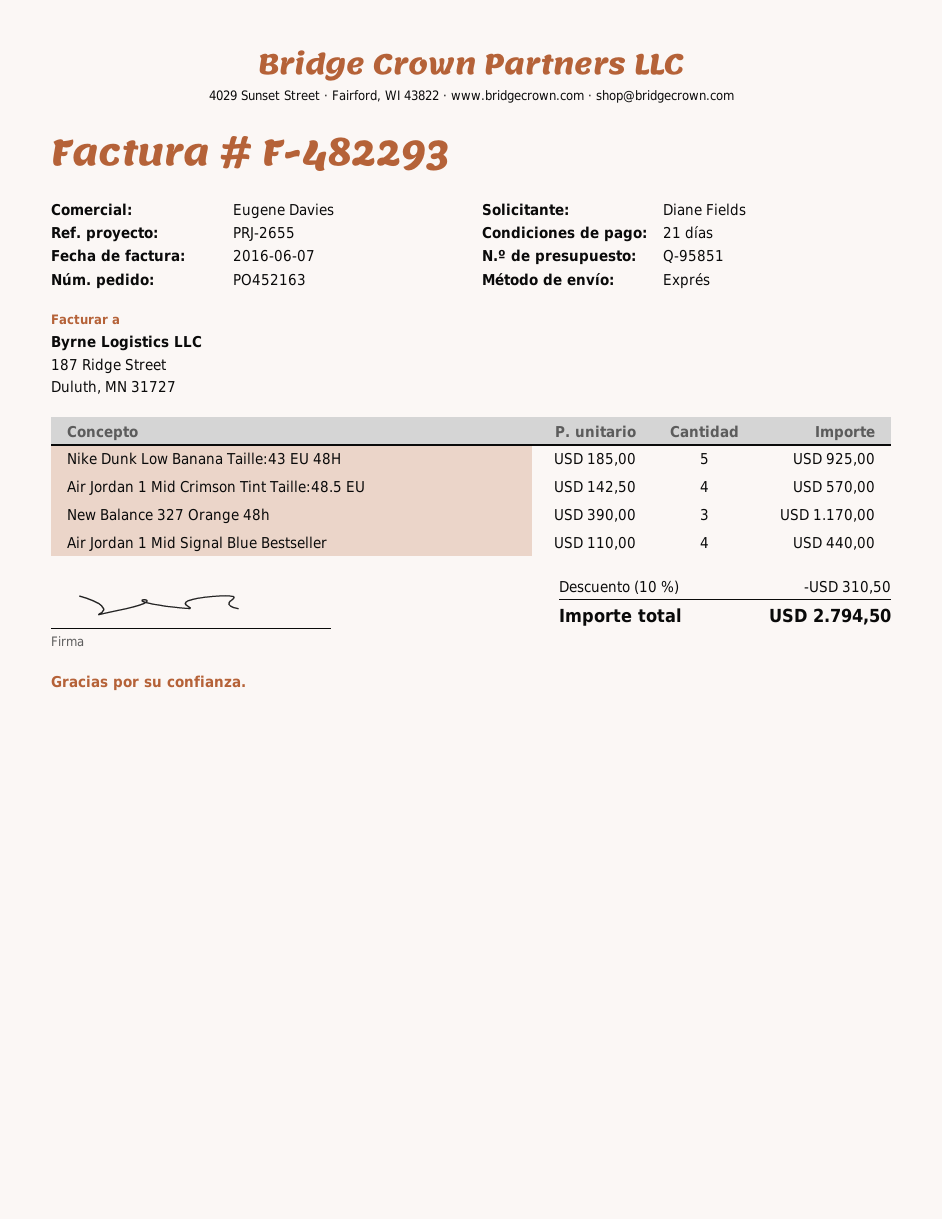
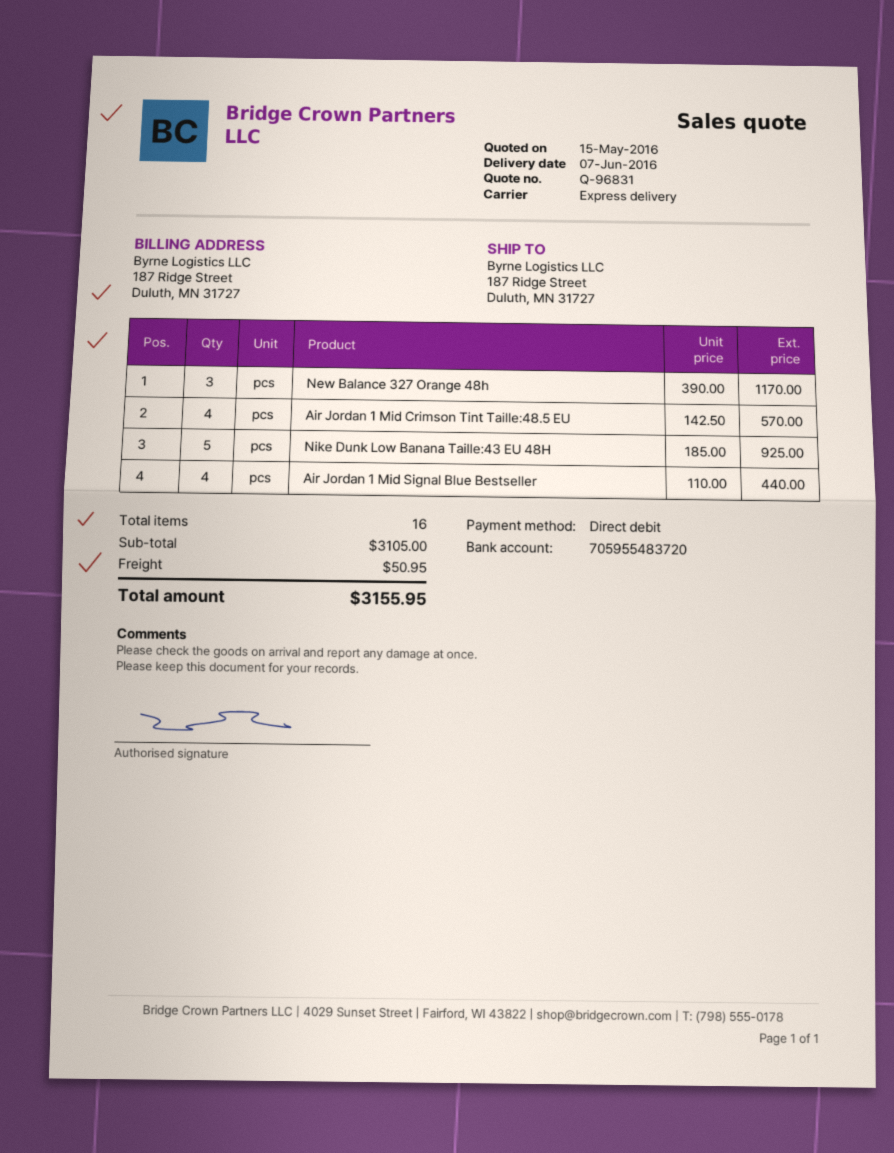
quote number: Q-95851 -> Q-96831
discount: 10% = 310.50 -> none
shipping: none -> 50.95
total: 2794.50 -> 3155.95

